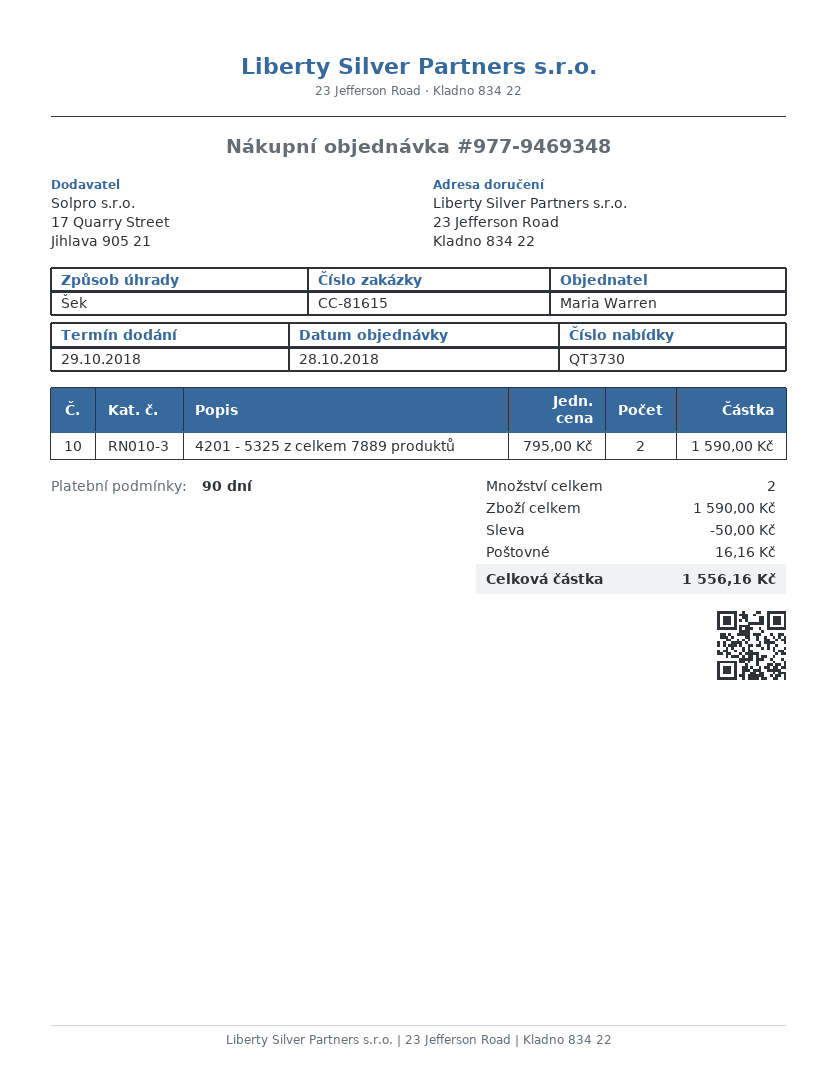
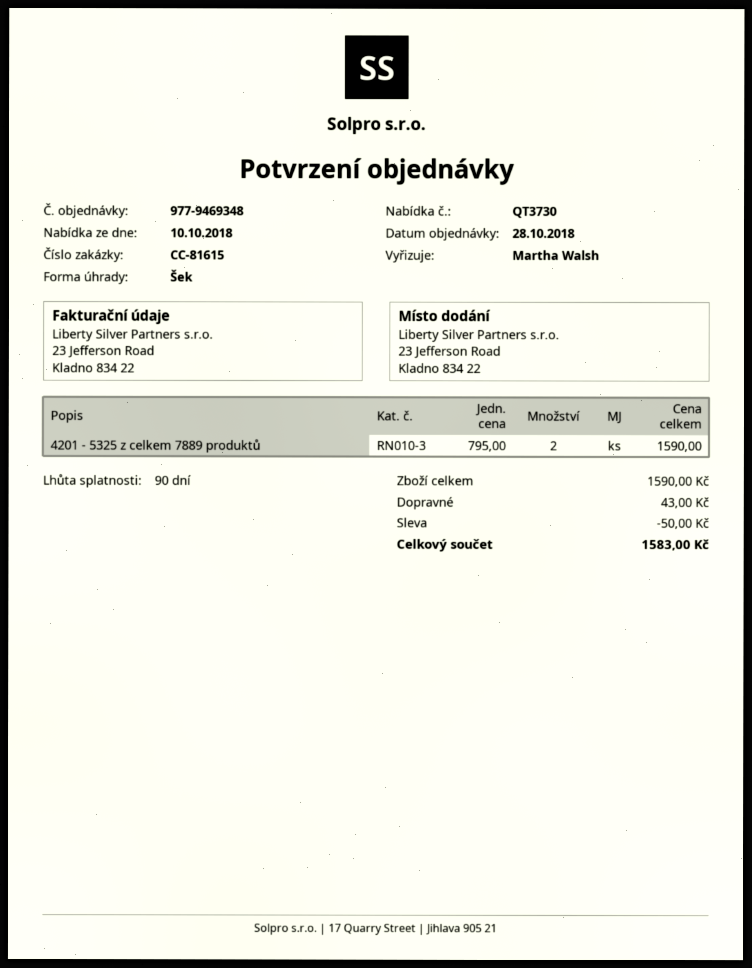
shipping: 16.16 -> 43.00
total: 1556.16 -> 1583.00

